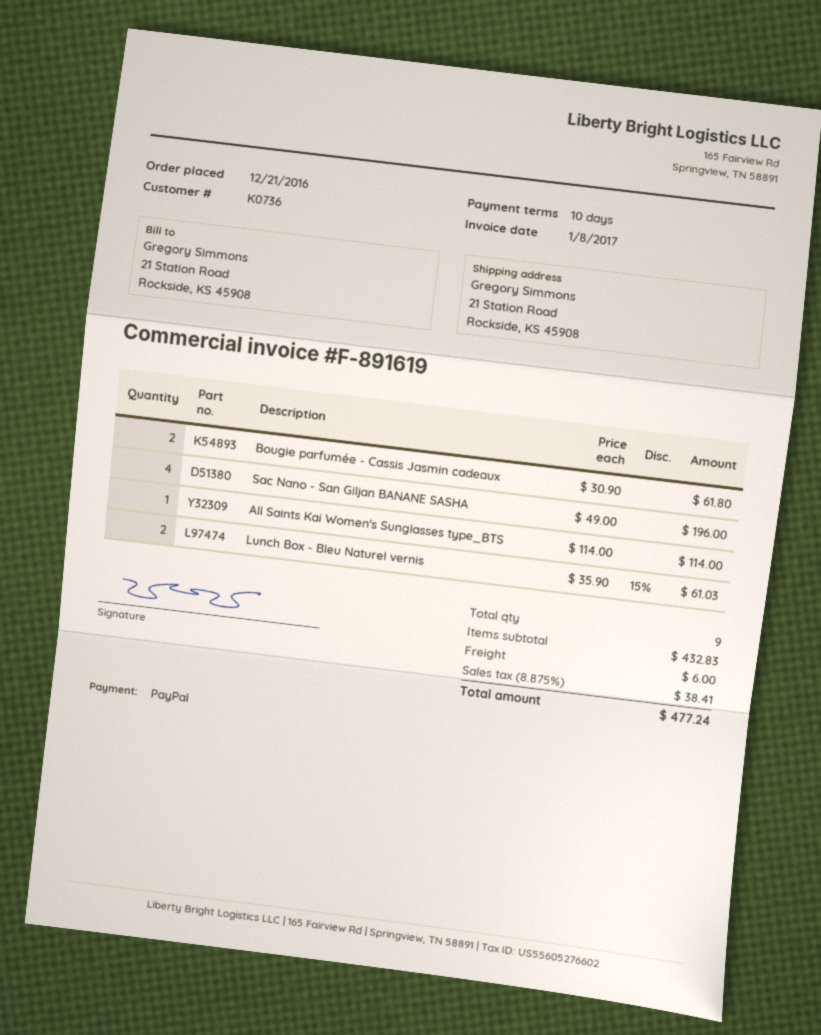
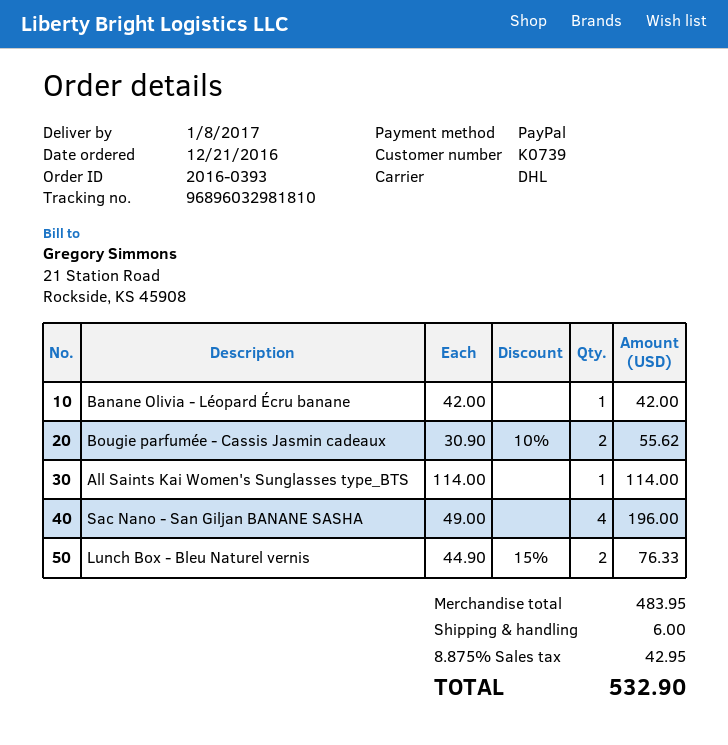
customer number: K0736 -> K0739
Bougie parfumée - Cassis Jasmin cadeaux: 2 x 30.90 = 61.80 -> 2 x 30.90 - 10% = 55.62
Lunch Box - Bleu Naturel vernis: 2 x 35.90 - 15% = 61.03 -> 2 x 44.90 - 15% = 76.33
Banane Olivia - Léopard Écru banane: none -> 1 x 42.00 = 42.00
subtotal: 432.83 -> 483.95
tax: 8.875% = 38.41 -> 8.875% = 42.95
total: 477.24 -> 532.90

